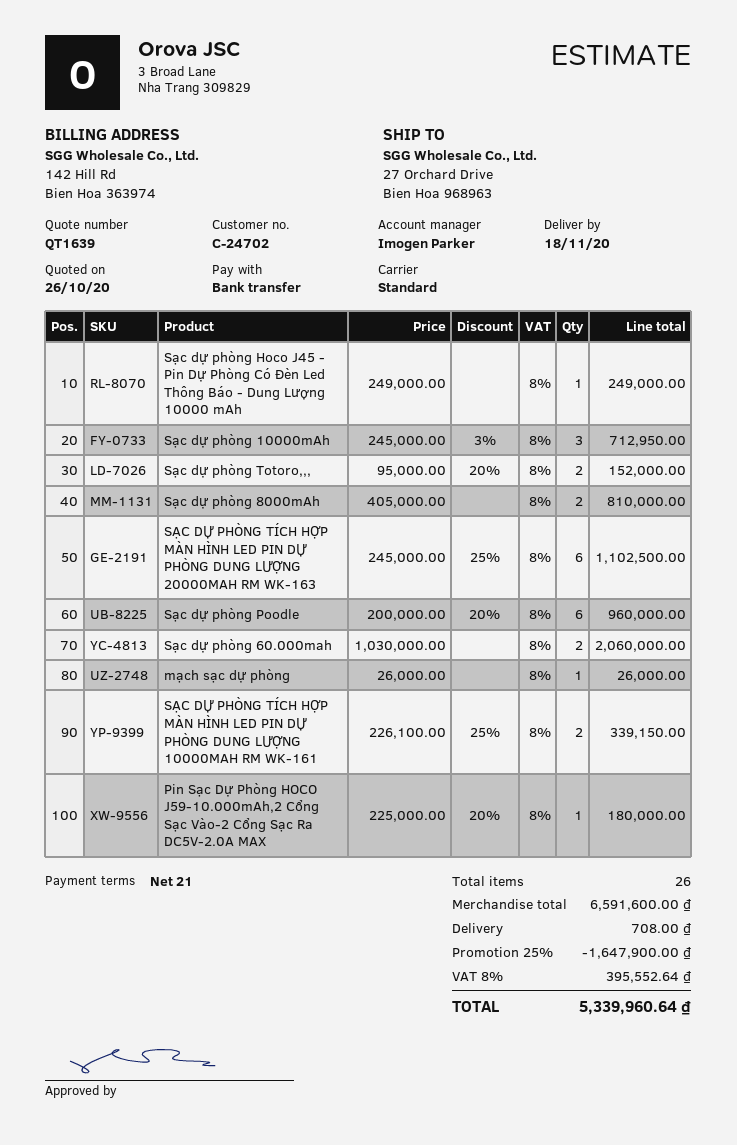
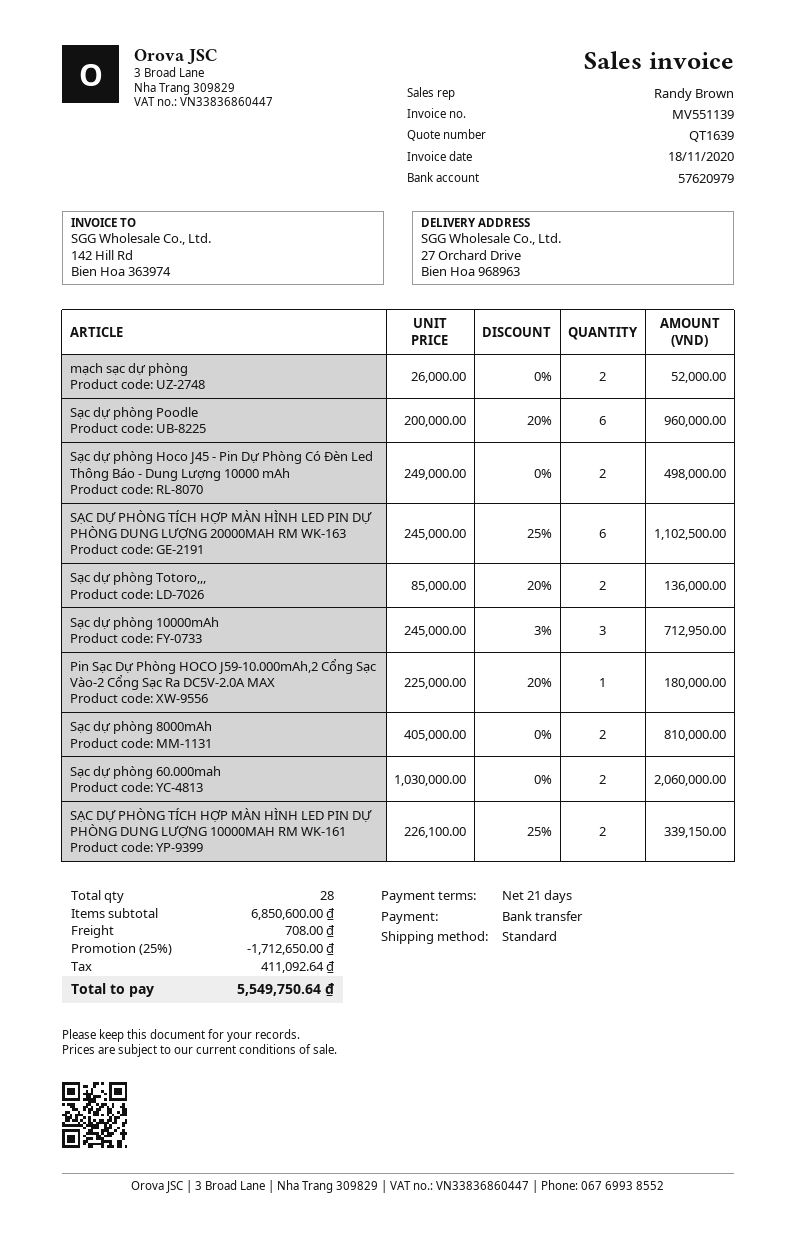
sales rep: Imogen Parker -> Randy Brown
Sạc dự phòng Hoco J45 - Pin Dự Phòng Có Đèn Led Thông Báo - Dung Lượng 10000 mAh: 1 x 249000.00 = 249000.00 -> 2 x 249000.00 = 498000.00
Sạc dự phòng Totoro,,,: 2 x 95000.00 - 20% = 152000.00 -> 2 x 85000.00 - 20% = 136000.00
mạch sạc dự phòng: 1 x 26000.00 = 26000.00 -> 2 x 26000.00 = 52000.00
total quantity: 26 -> 28
subtotal: 6591600.00 -> 6850600.00
discount: 25% = 1647900.00 -> 25% = 1712650.00
tax: 395552.64 -> 411092.64
total: 5339960.64 -> 5549750.64

